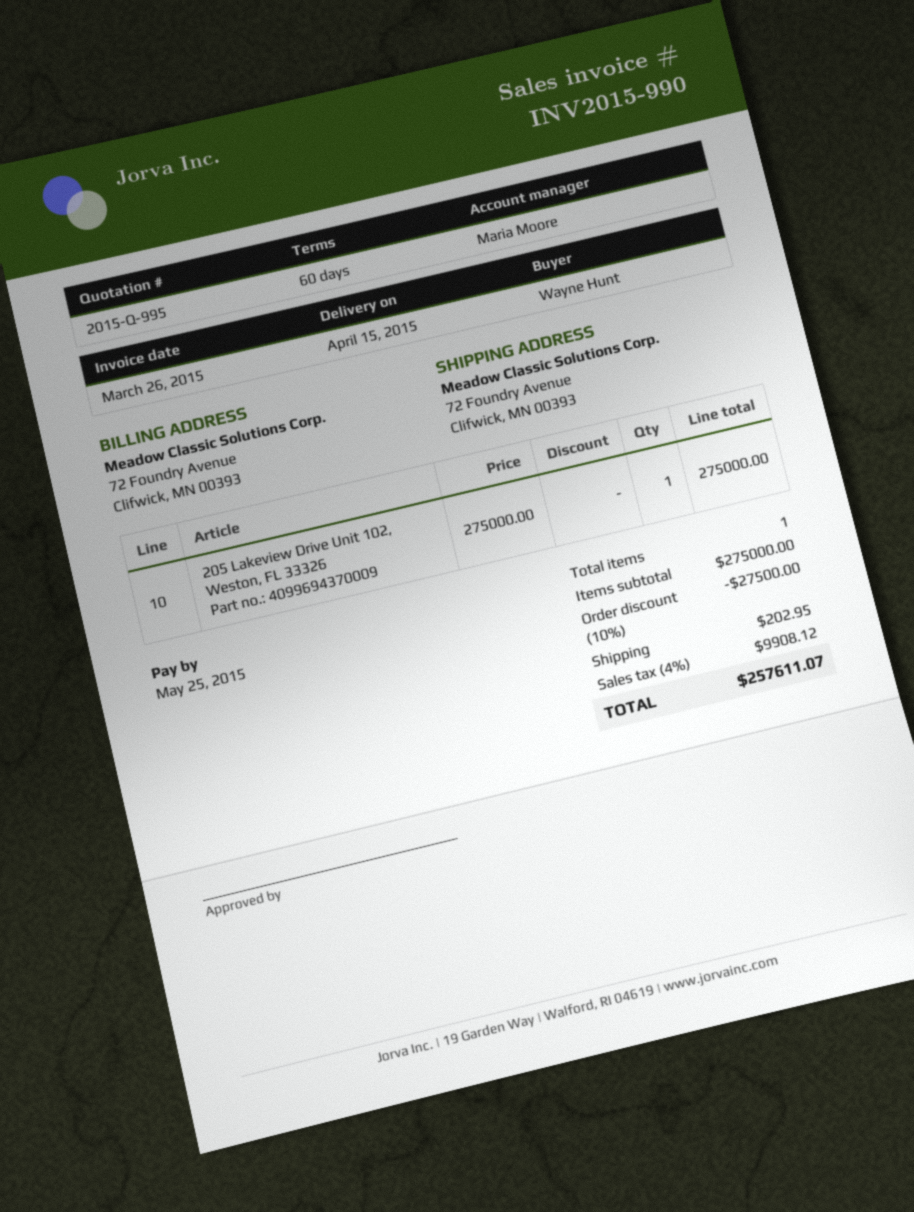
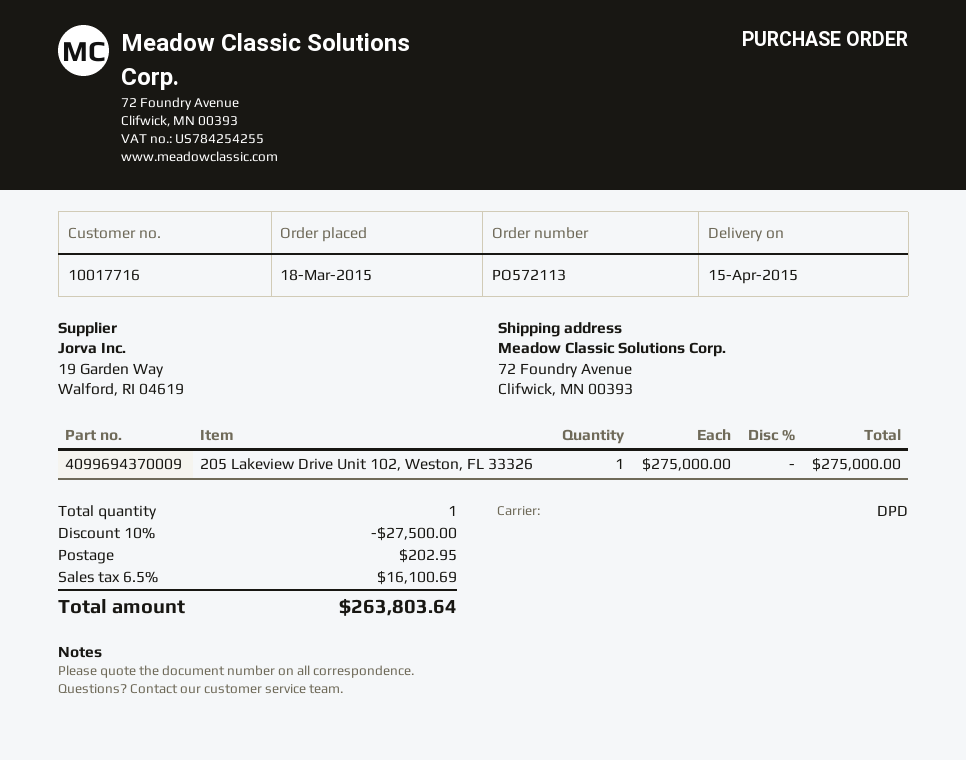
tax: 4% = 9908.12 -> 6.5% = 16100.69
total: 257611.07 -> 263803.64

